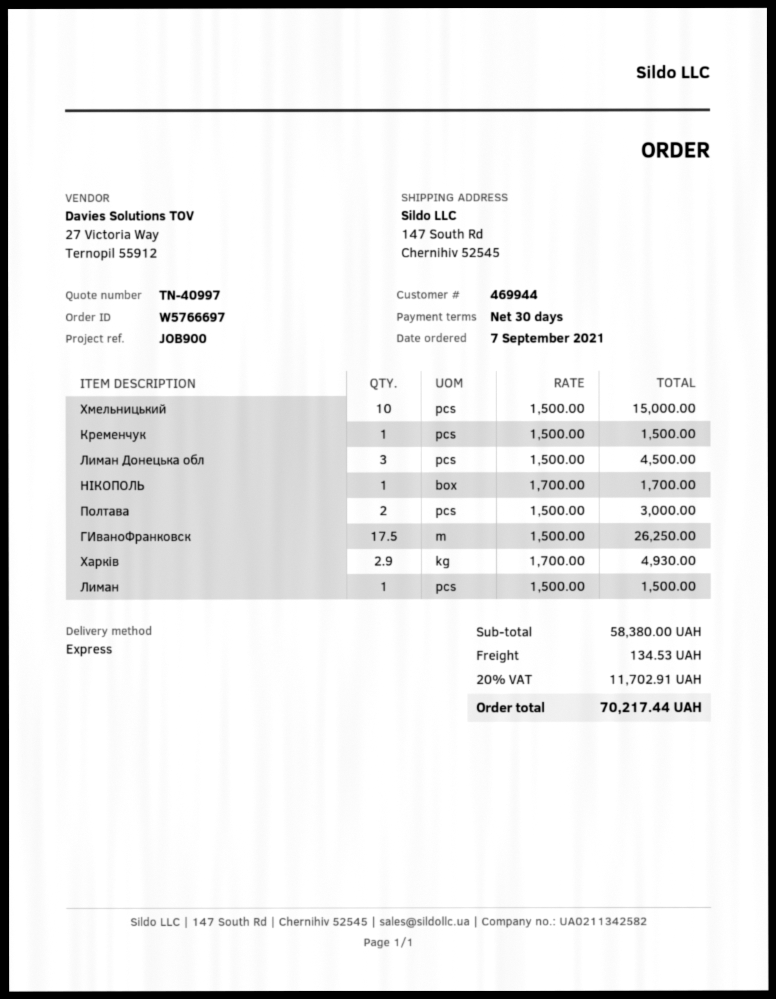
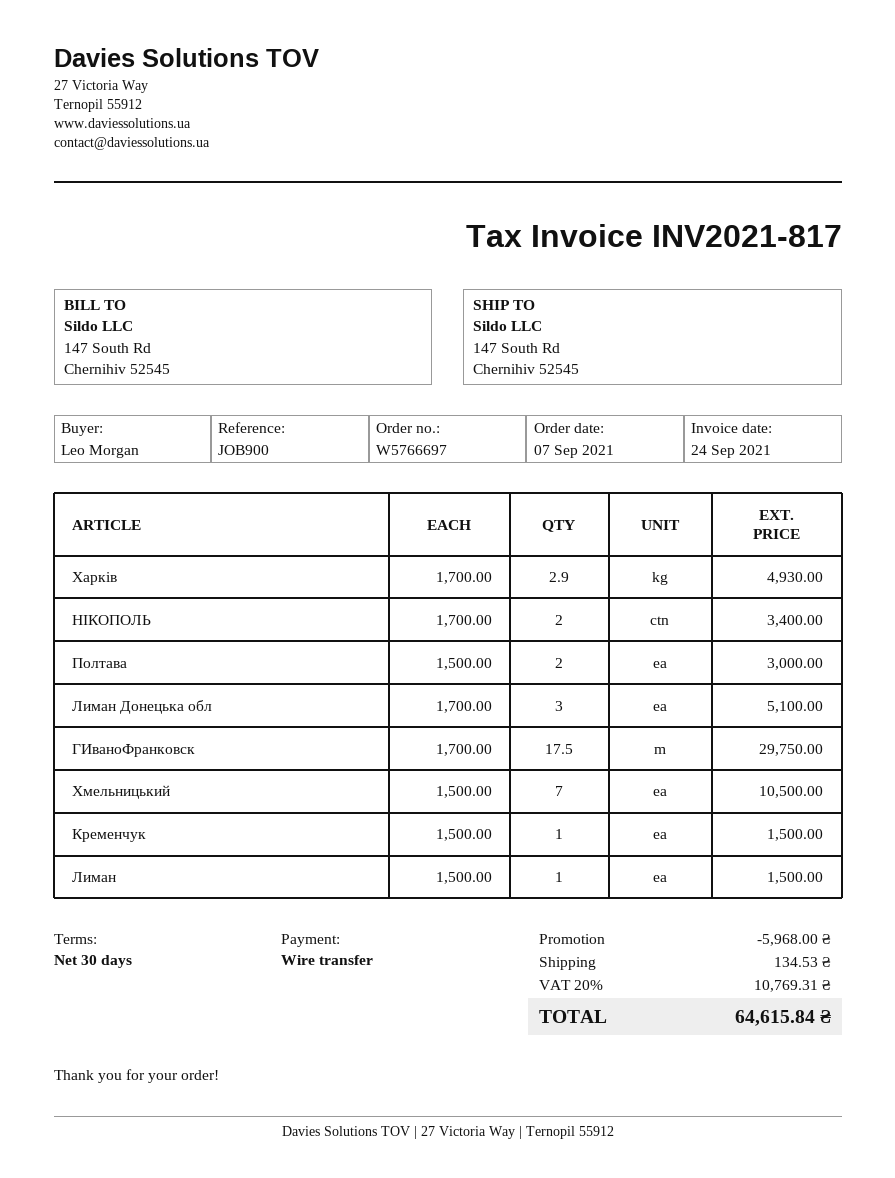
Хмельницький: 10 x 1500.00 = 15000.00 -> 7 x 1500.00 = 10500.00
Лиман Донецька обл: 3 x 1500.00 = 4500.00 -> 3 x 1700.00 = 5100.00
НІКОПОЛЬ: 1 x 1700.00 = 1700.00 -> 2 x 1700.00 = 3400.00
ГИваноФранковск: 17.5 x 1500.00 = 26250.00 -> 17.5 x 1700.00 = 29750.00
discount: none -> 5968.00
tax: 20% = 11702.91 -> 20% = 10769.31
total: 70217.44 -> 64615.84

